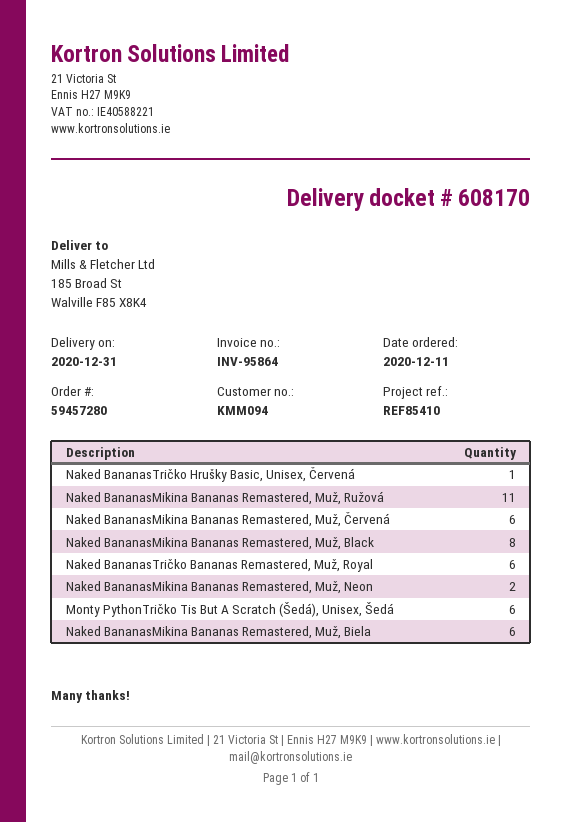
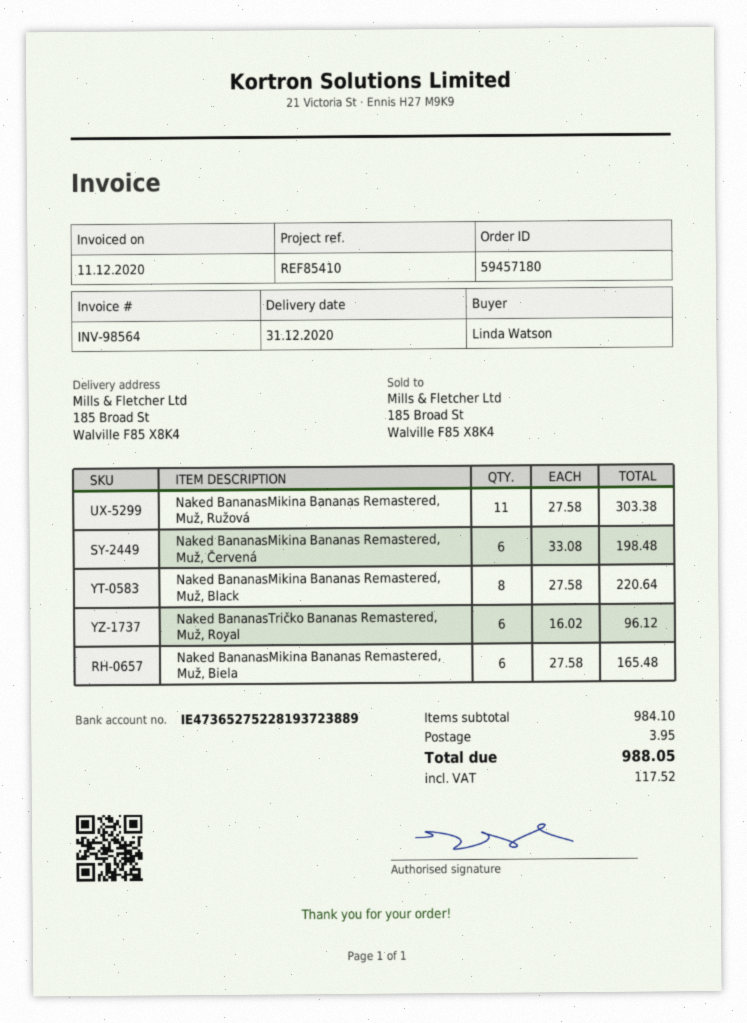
order number: 59457280 -> 59457180
invoice number: INV-95864 -> INV-98564
Naked BananasTričko Hrušky Basic, Unisex, Červená: 1 -> none
Naked BananasMikina Bananas Remastered, Muž, Neon: 2 -> none
Monty PythonTričko Tis But A Scratch (Šedá), Unisex, Šedá: 6 -> none

